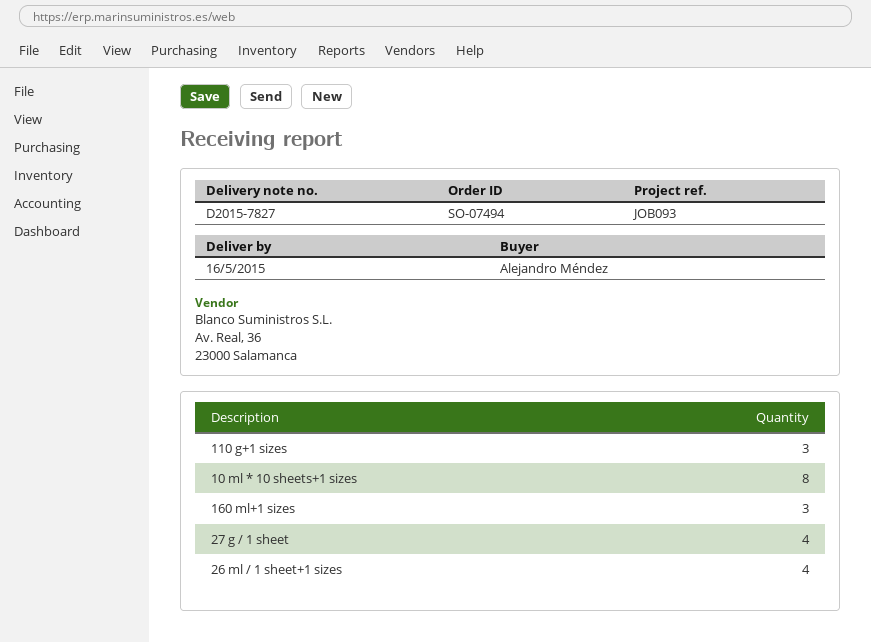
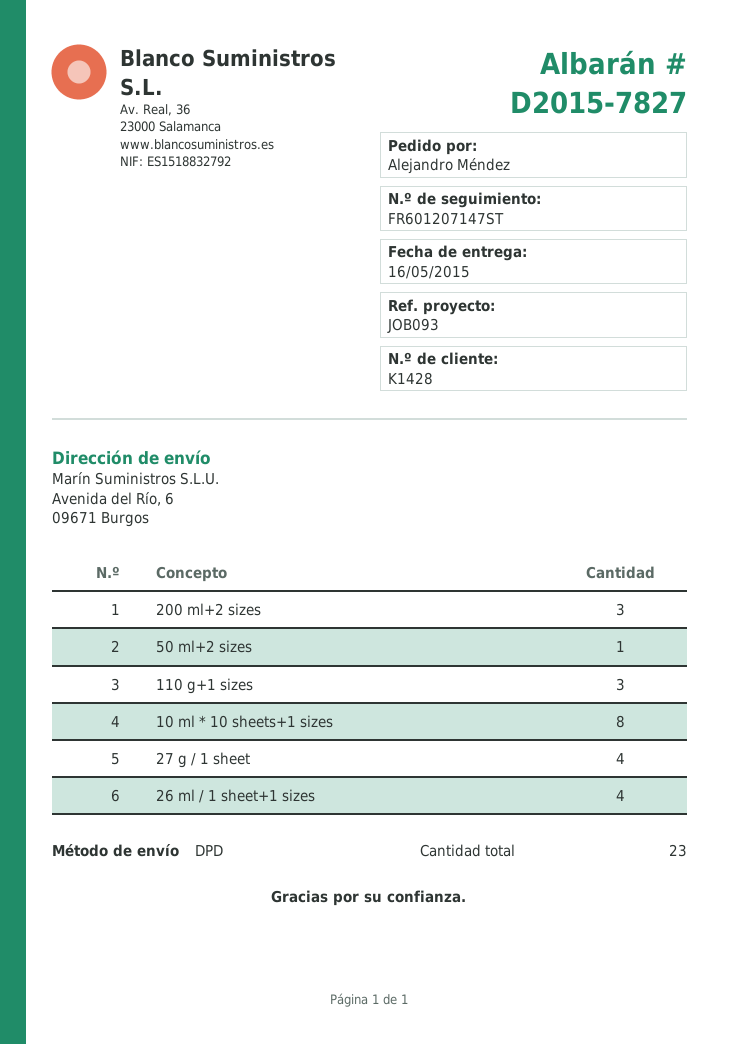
160 ml+1 sizes: 3 -> none
200 ml+2 sizes: none -> 3
50 ml+2 sizes: none -> 1

